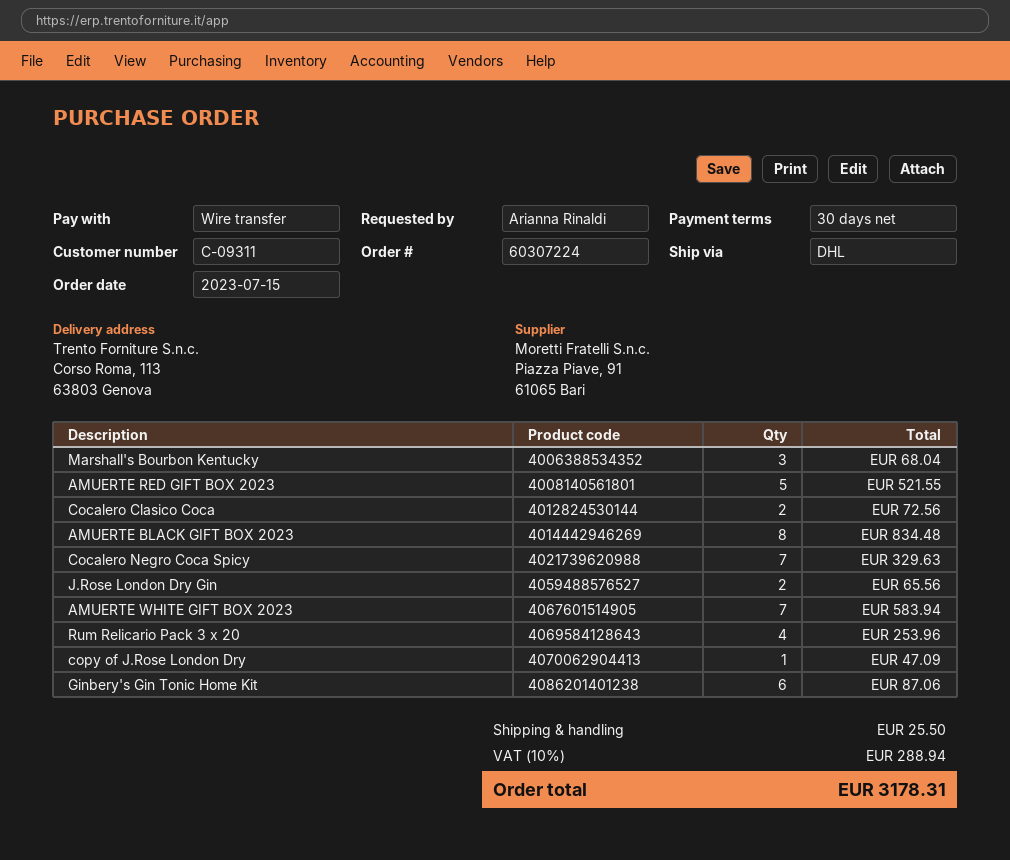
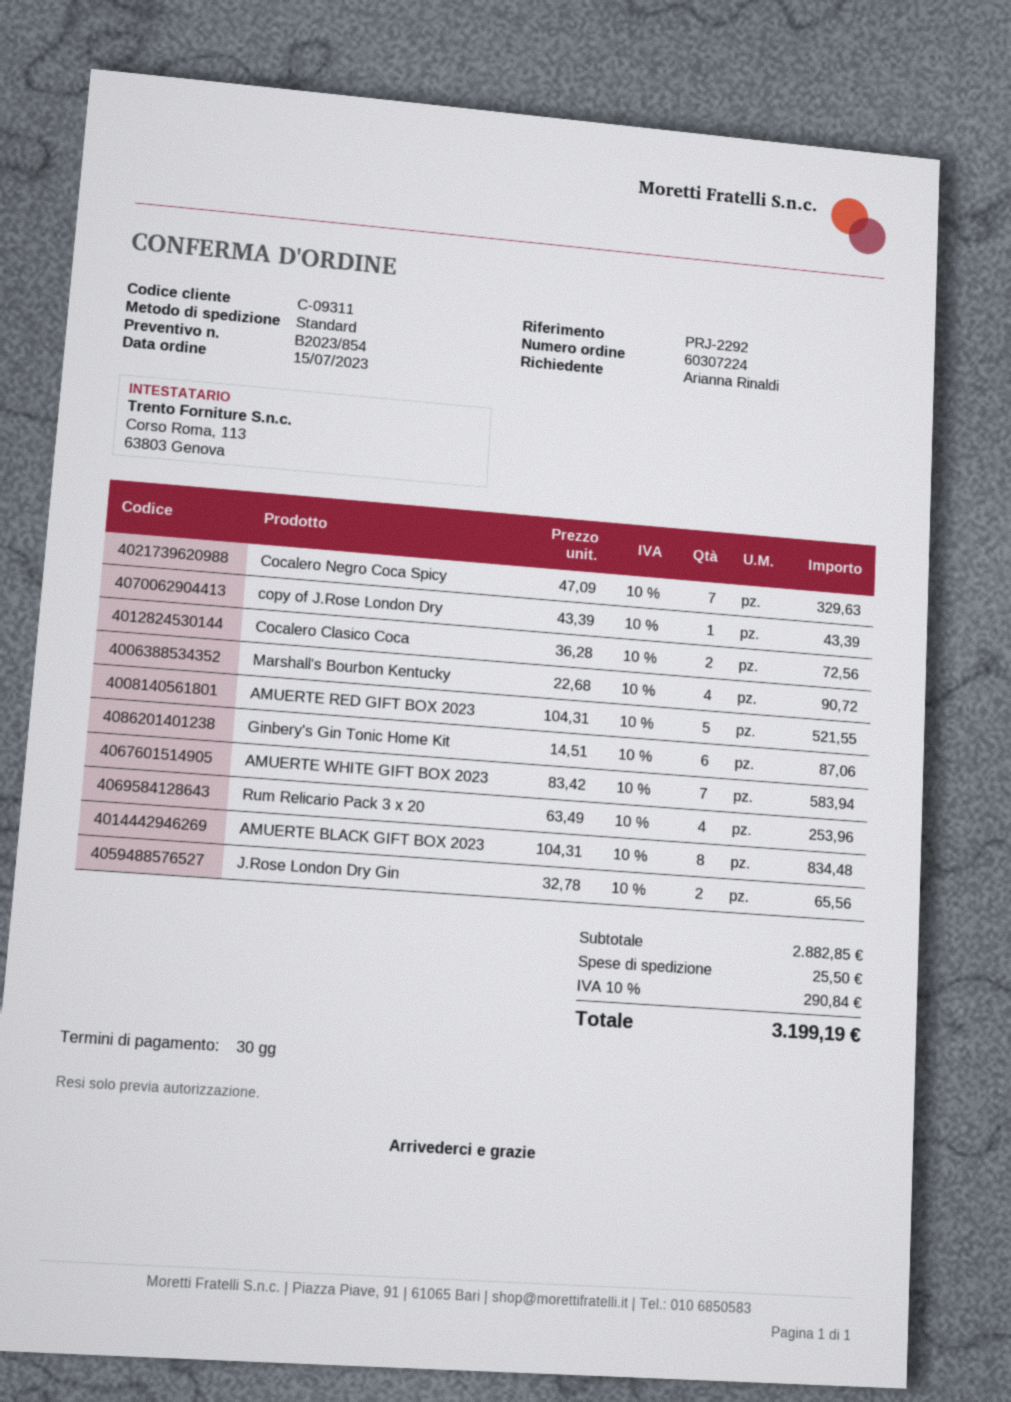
shipping method: DHL -> standard
Marshall's Bourbon Kentucky: 3 for 68.04 -> 4 for 90.72
copy of J.Rose London Dry: 1 for 47.09 -> 1 for 43.39
tax: 10% = 288.94 -> 10% = 290.84
total: 3178.31 -> 3199.19

